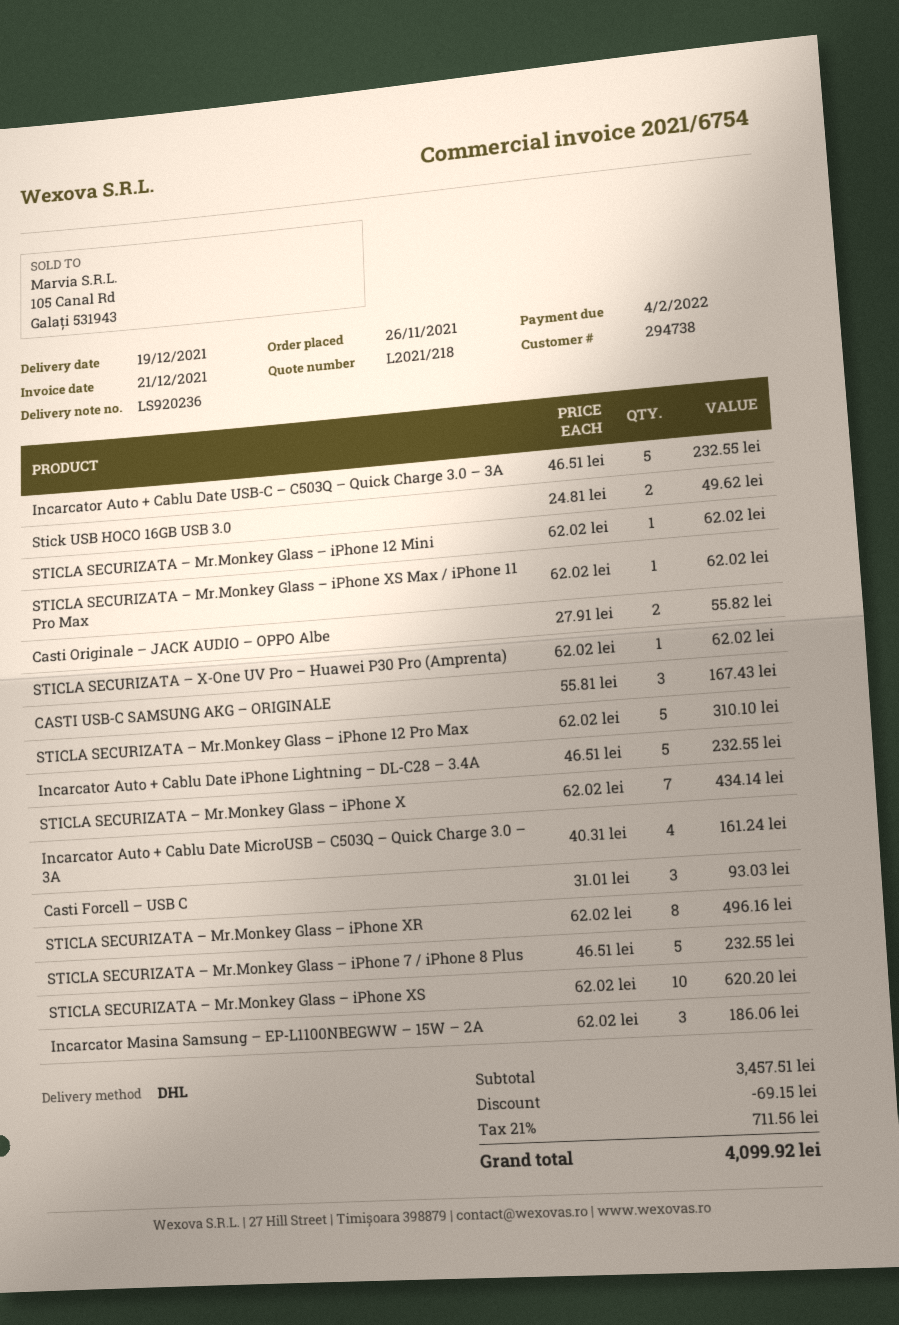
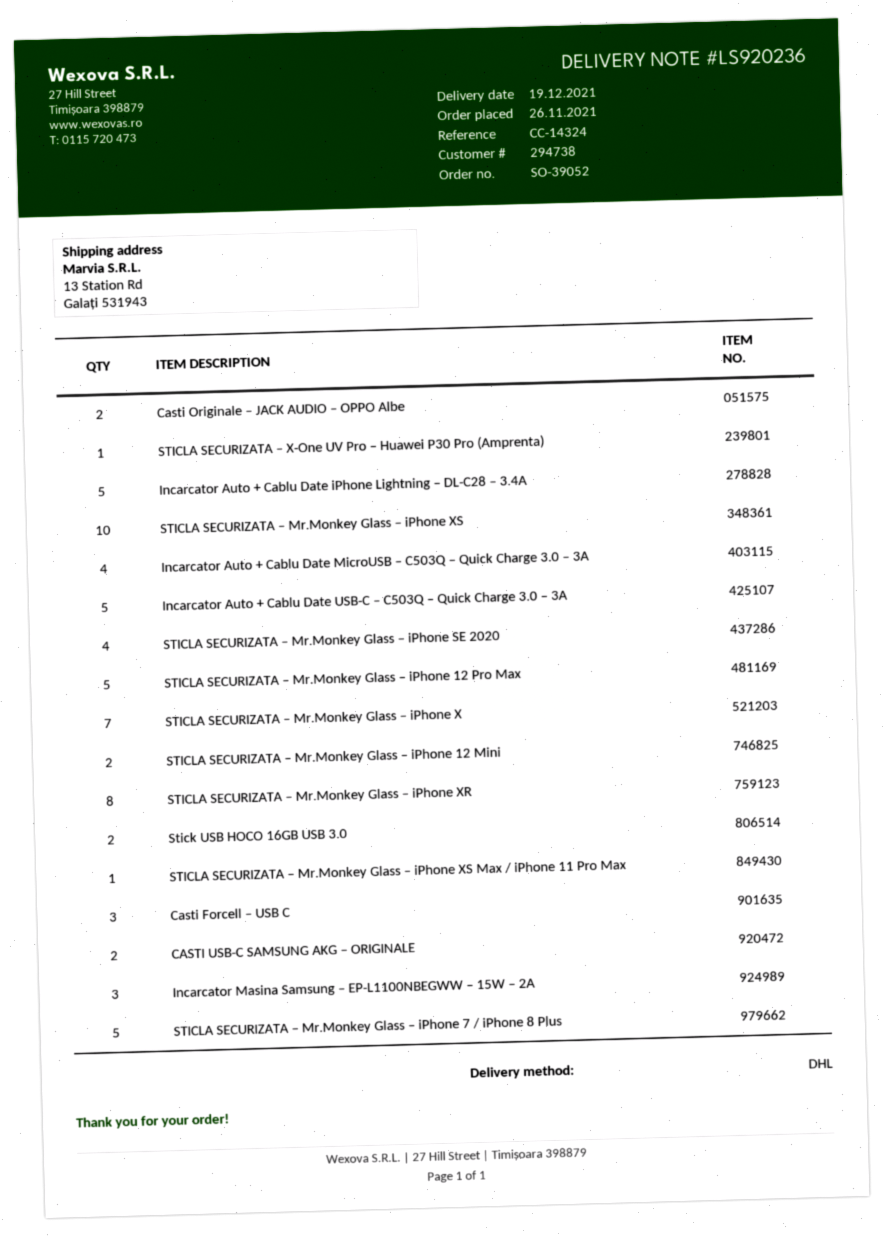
STICLA SECURIZATA – Mr.Monkey Glass – iPhone 12 Mini: 1 -> 2
CASTI USB-C SAMSUNG AKG – ORIGINALE: 3 -> 2
STICLA SECURIZATA – Mr.Monkey Glass – iPhone SE 2020: none -> 4

